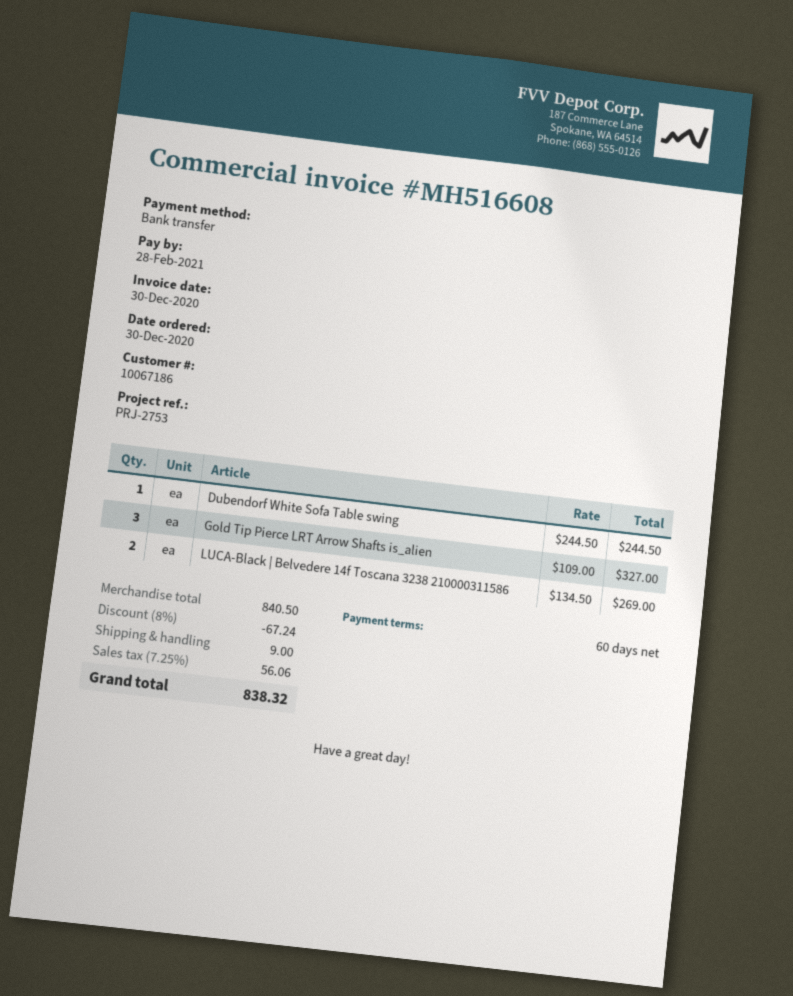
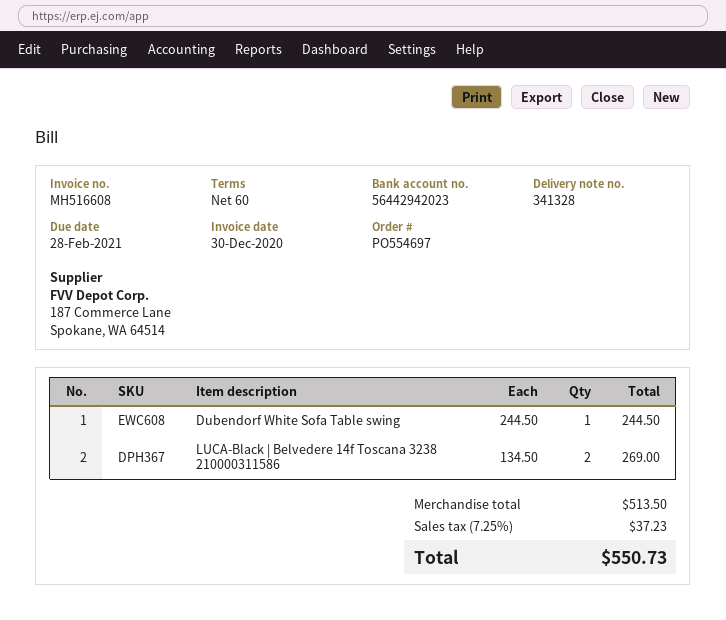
Gold Tip Pierce LRT Arrow Shafts is_alien: 3 x 109.00 = 327.00 -> none
subtotal: 840.50 -> 513.50
discount: 8% = 67.24 -> none
shipping: 9.00 -> none
tax: 7.25% = 56.06 -> 7.25% = 37.23
total: 838.32 -> 550.73

